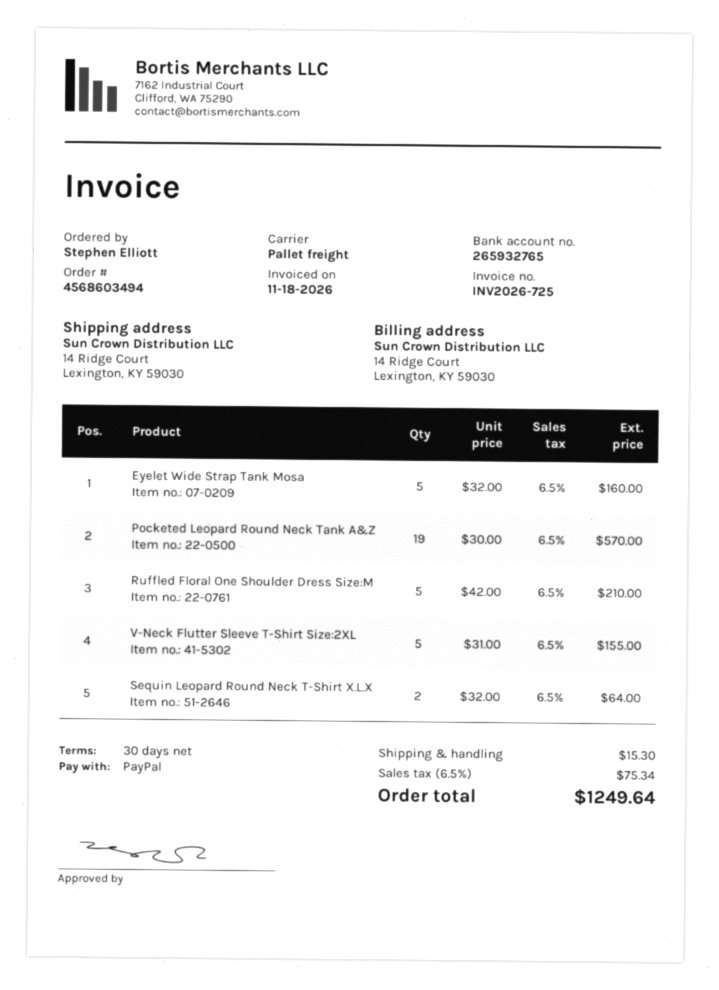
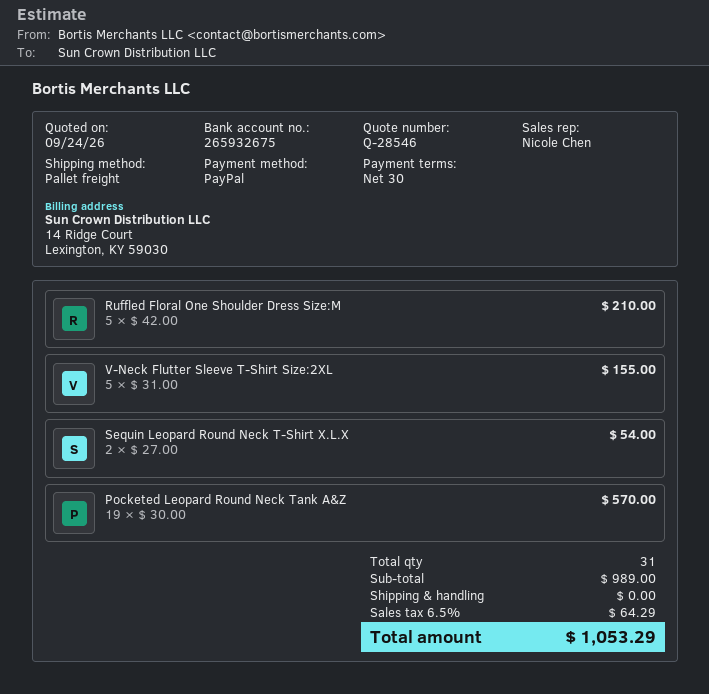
bank account: 265932765 -> 265932675
Eyelet Wide Strap Tank Mosa: 5 x 32.00 = 160.00 -> none
Sequin Leopard Round Neck T-Shirt X.L.X: 2 x 32.00 = 64.00 -> 2 x 27.00 = 54.00
shipping: 15.30 -> 0.00
tax: 6.5% = 75.34 -> 6.5% = 64.29
total: 1249.64 -> 1053.29

